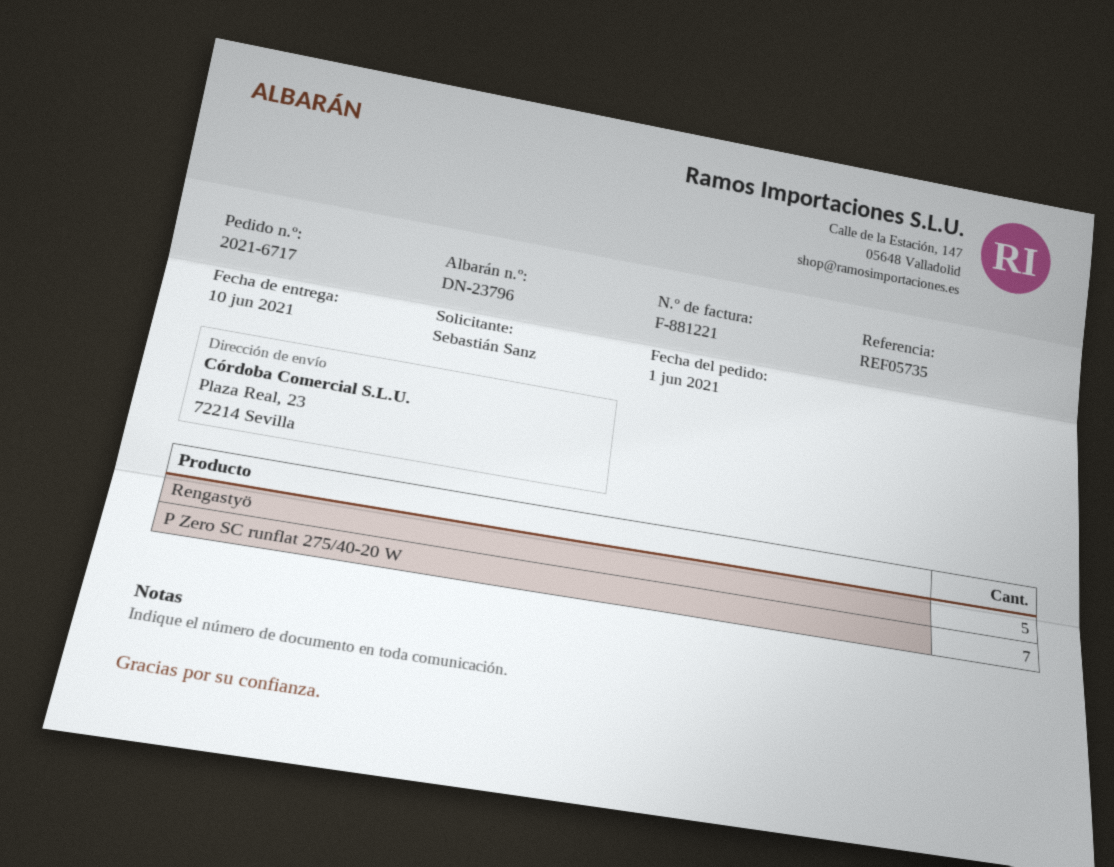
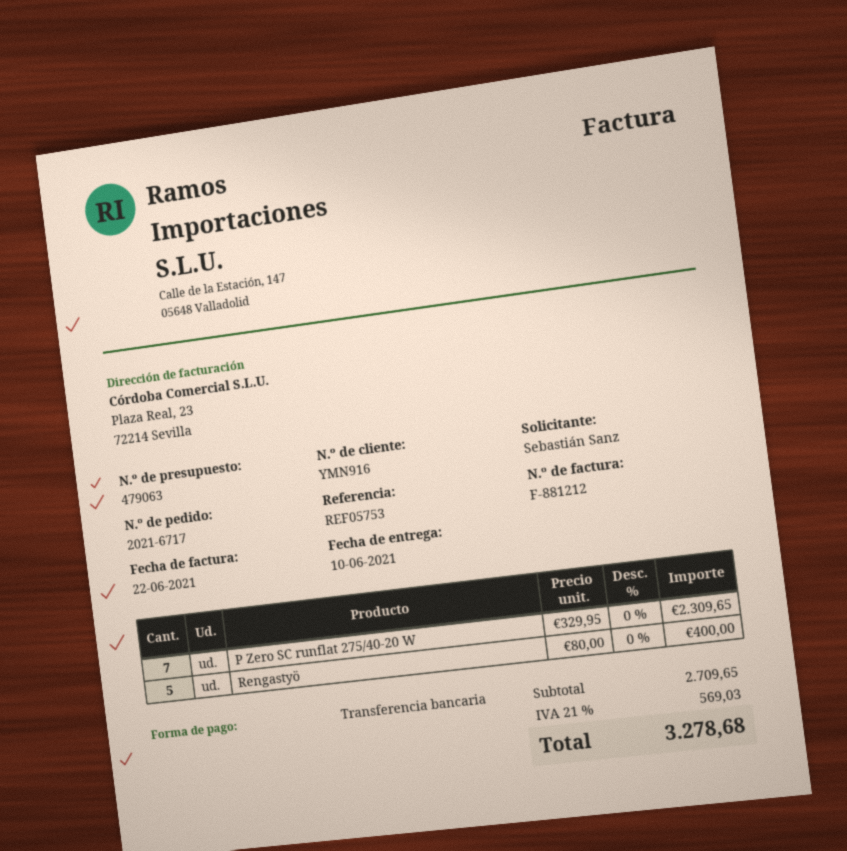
invoice number: F-881221 -> F-881212
reference: REF05735 -> REF05753

